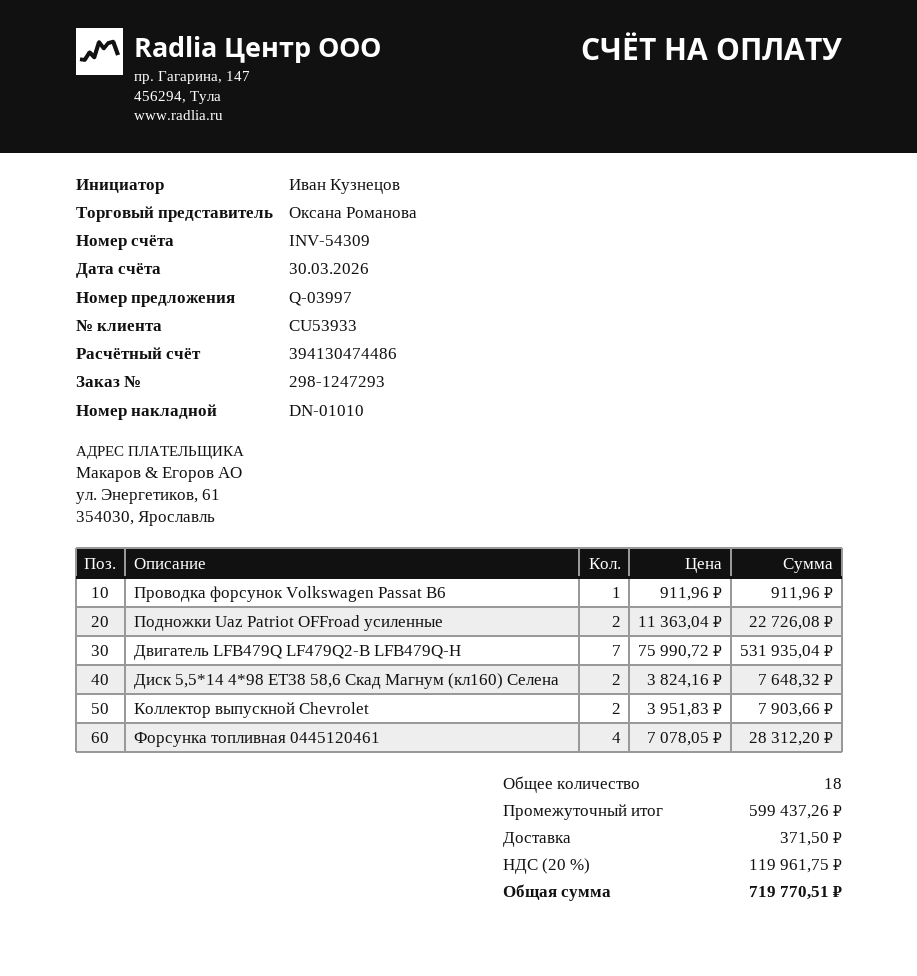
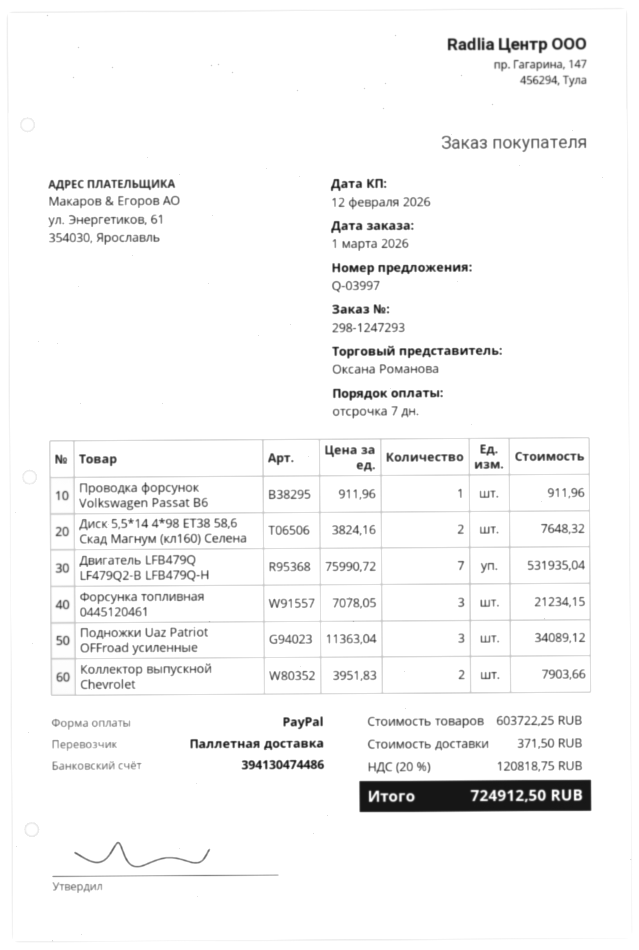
Подножки Uaz Patriot OFFroad усиленные: 2 x 11363.04 = 22726.08 -> 3 x 11363.04 = 34089.12
Форсунка топливная 0445120461: 4 x 7078.05 = 28312.20 -> 3 x 7078.05 = 21234.15
subtotal: 599437.26 -> 603722.25
tax: 20% = 119961.75 -> 20% = 120818.75
total: 719770.51 -> 724912.50

